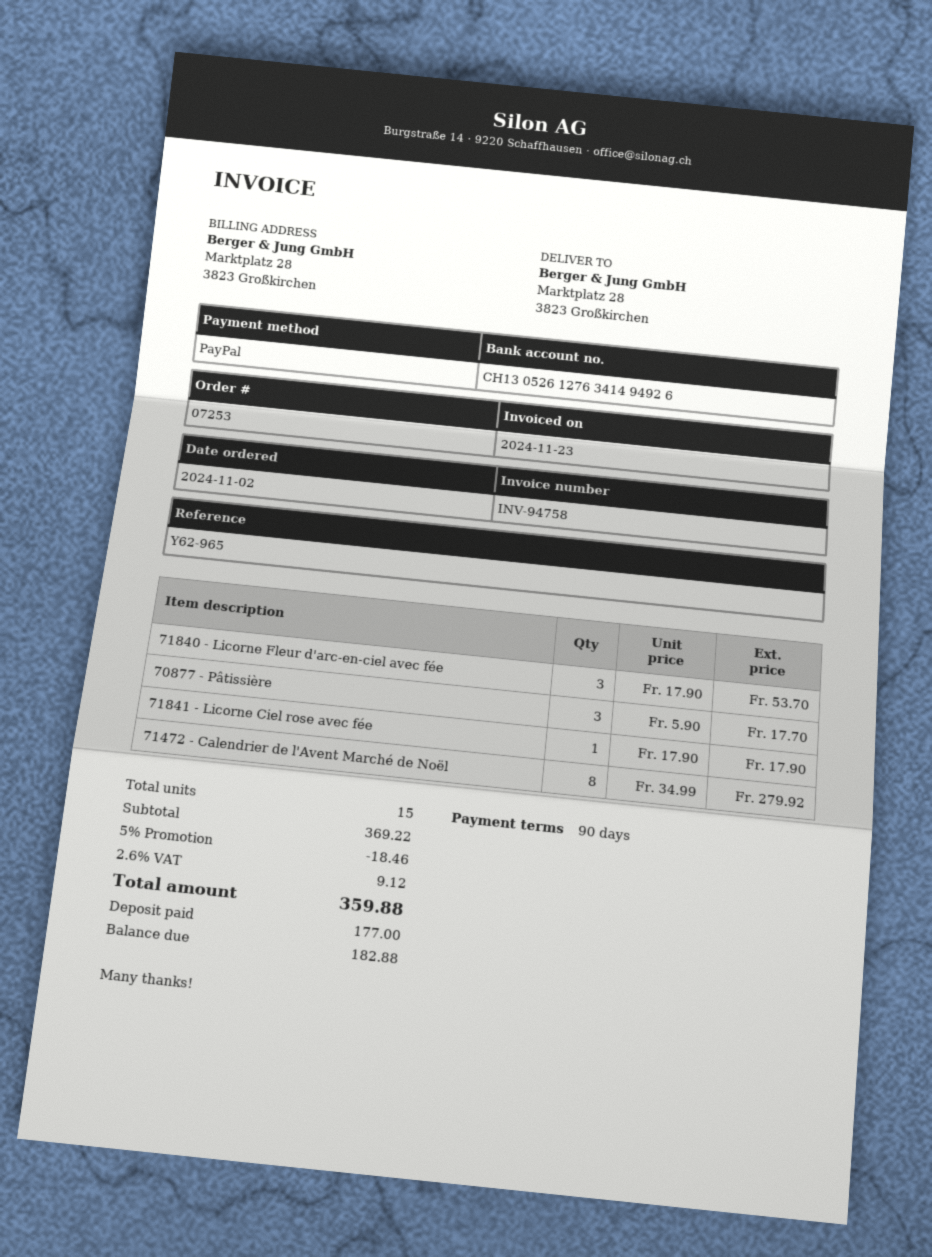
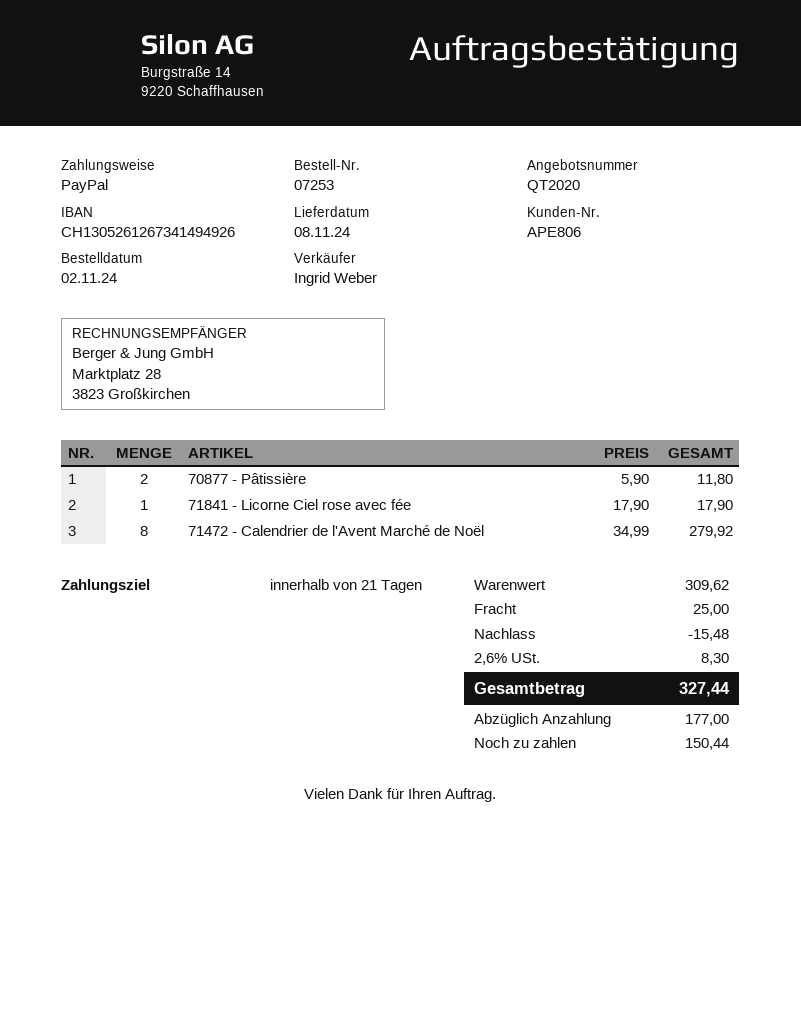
payment terms: 90 days -> 21 days
bank account: CH1305261276341494926 -> CH1305261267341494926
71840 - Licorne Fleur d'arc-en-ciel avec fée: 3 x 17.90 = 53.70 -> none
70877 - Pâtissière: 3 x 5.90 = 17.70 -> 2 x 5.90 = 11.80
subtotal: 369.22 -> 309.62
discount: 18.46 -> 15.48
shipping: none -> 25.00
tax: 2.6% = 9.12 -> 2.6% = 8.30
total: 359.88 -> 327.44
balance: 182.88 -> 150.44

